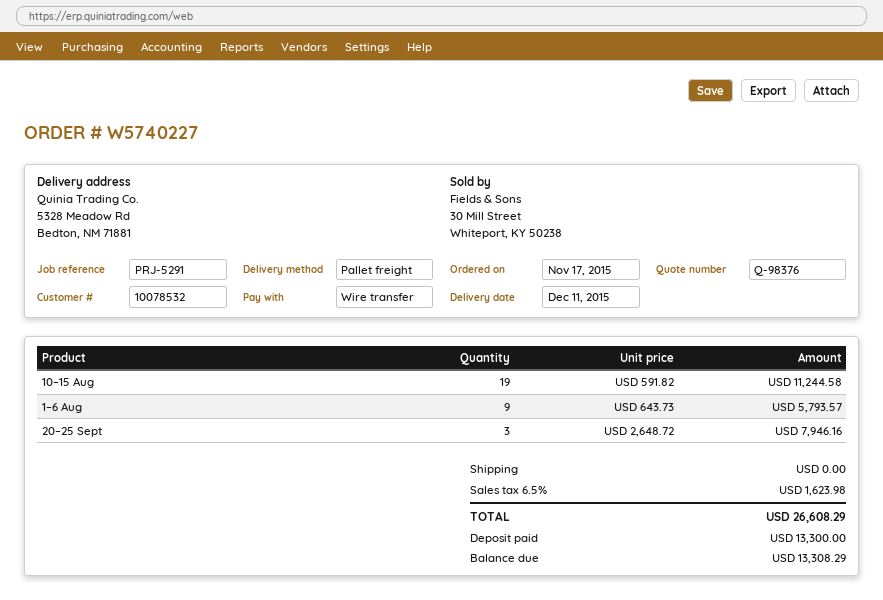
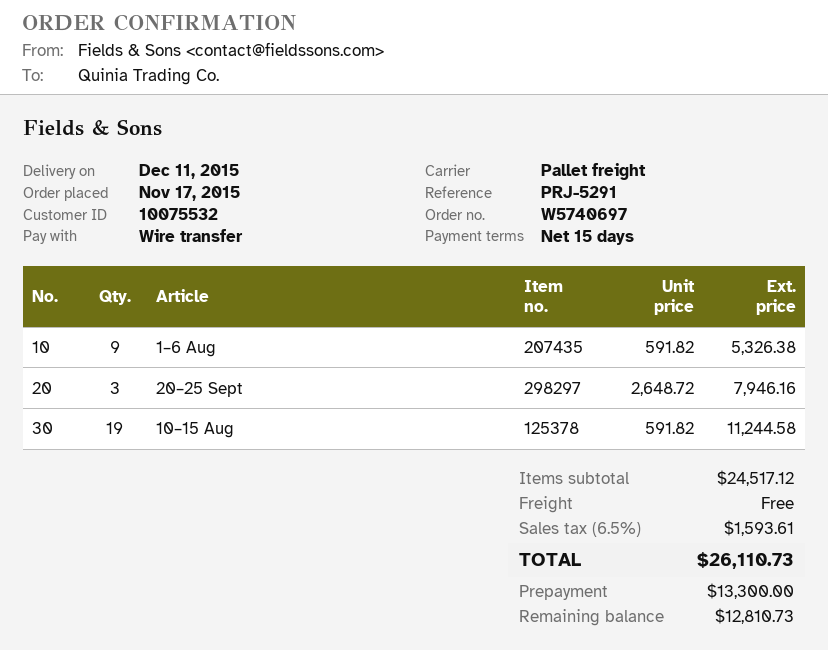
order number: W5740227 -> W5740697
customer number: 10078532 -> 10075532
1–6 Aug: 9 x 643.73 = 5793.57 -> 9 x 591.82 = 5326.38
tax: 6.5% = 1623.98 -> 6.5% = 1593.61
total: 26608.29 -> 26110.73
balance: 13308.29 -> 12810.73

